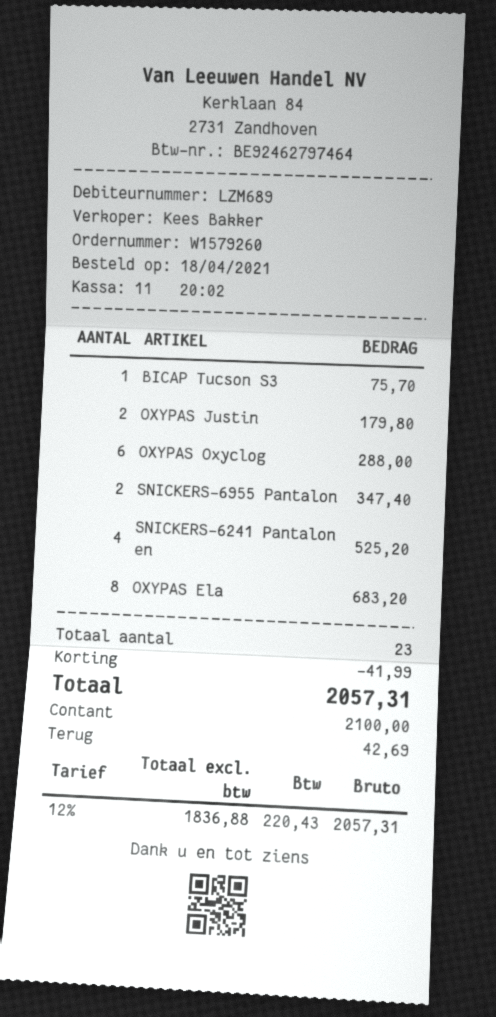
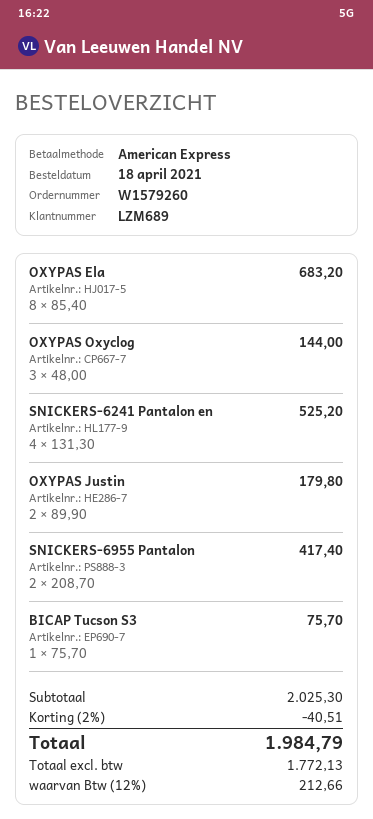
payment method: cash -> American Express
OXYPAS Oxyclog: 6 for 288.00 -> 3 for 144.00
SNICKERS-6955 Pantalon: 2 for 347.40 -> 2 for 417.40
discount: 41.99 -> 40.51
net: 1836.88 -> 1772.13
tax: 12% = 220.43 -> 12% = 212.66
total: 2057.31 -> 1984.79

